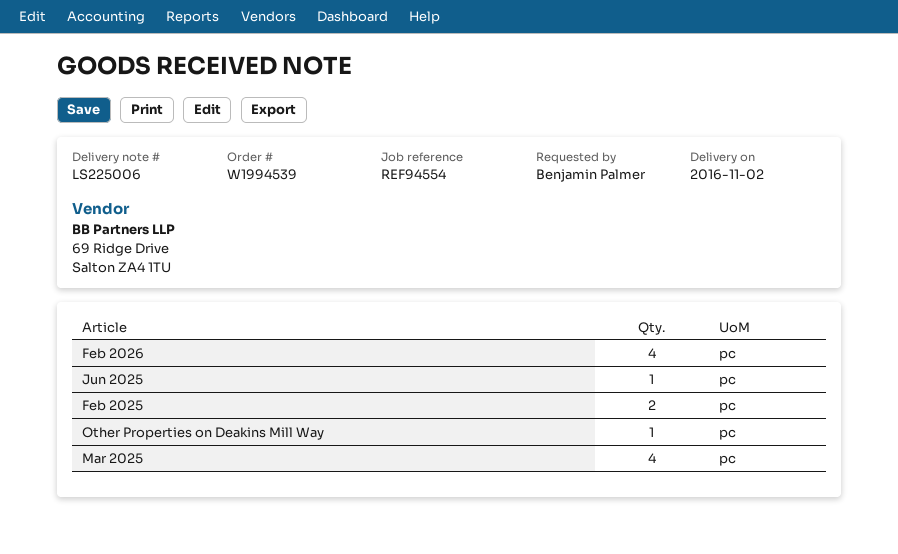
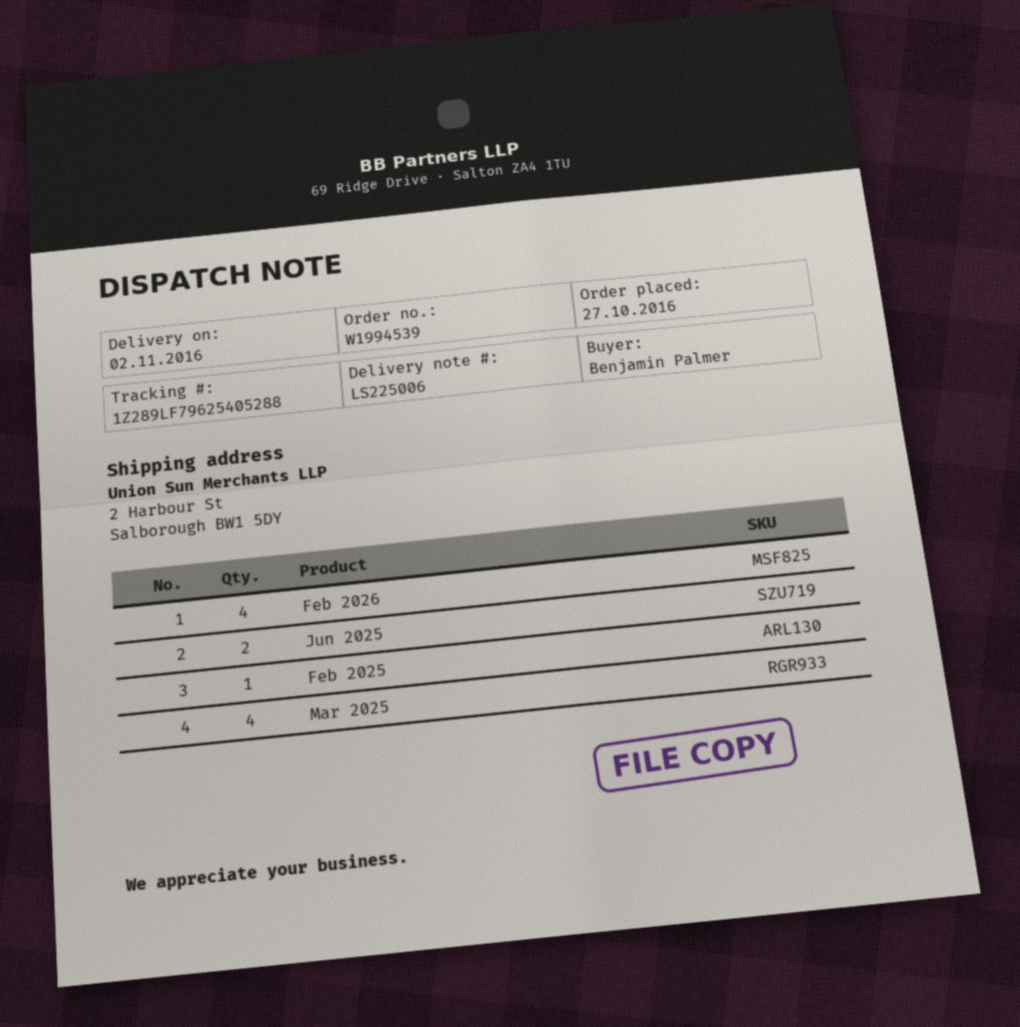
Jun 2025: 1 -> 2
Feb 2025: 2 -> 1
Other Properties on Deakins Mill Way: 1 -> none

